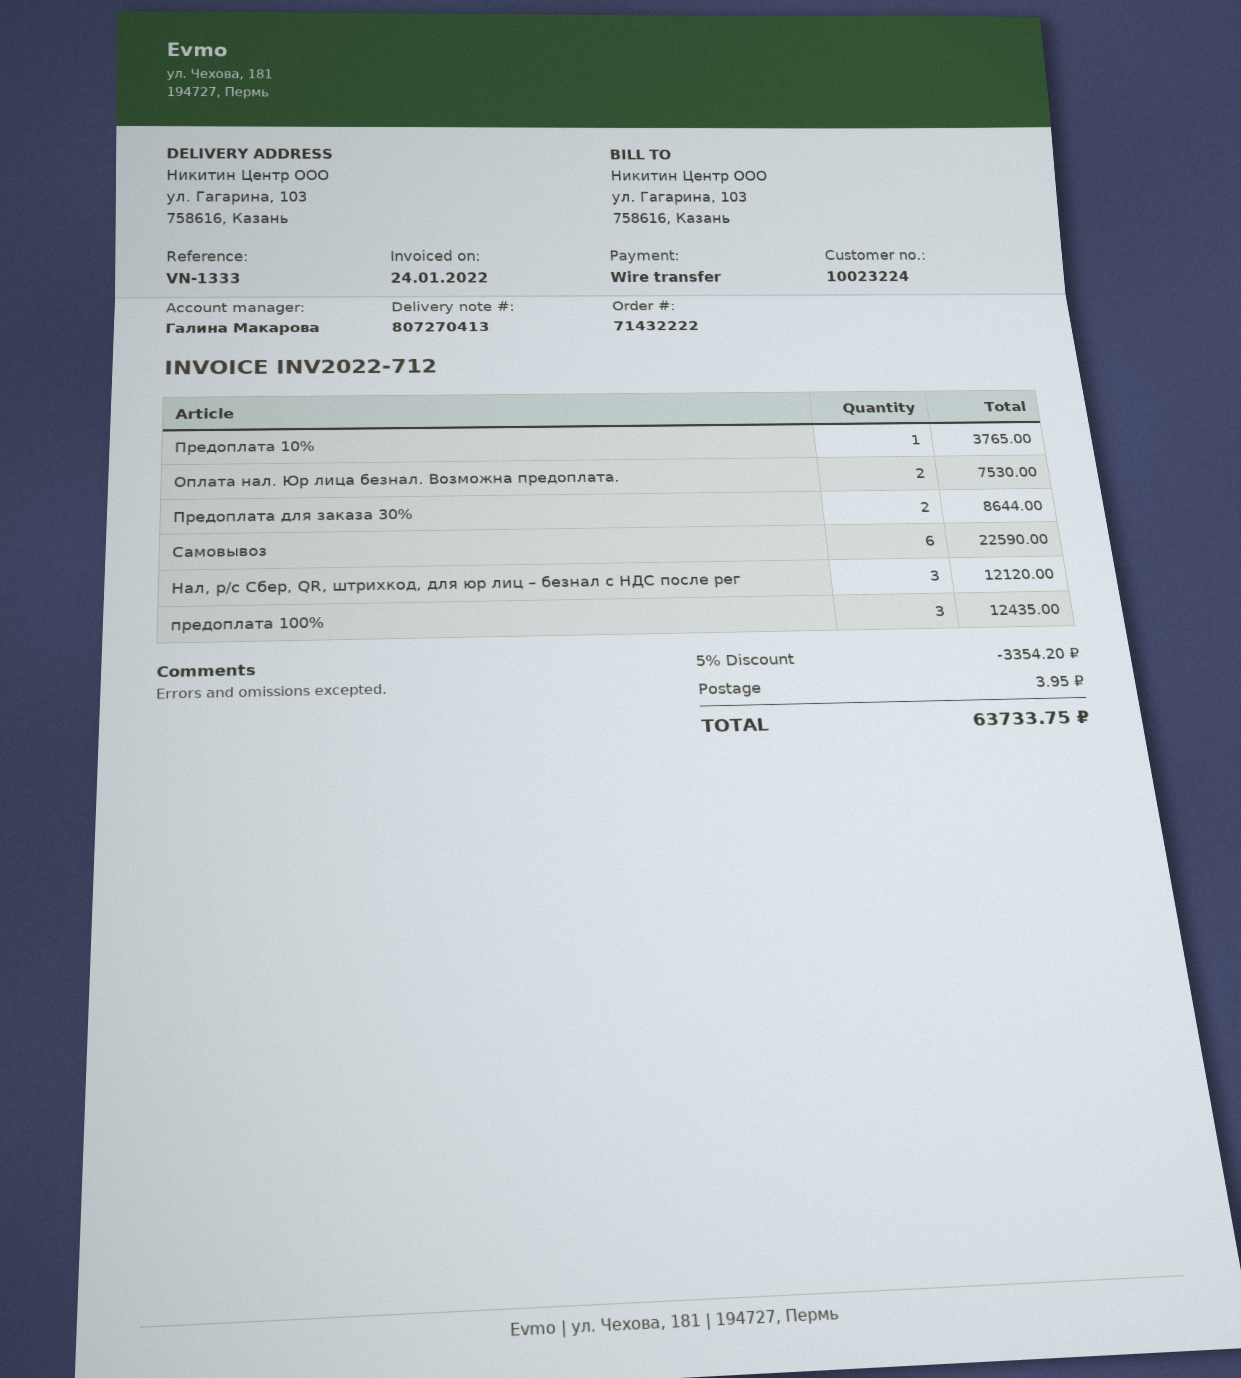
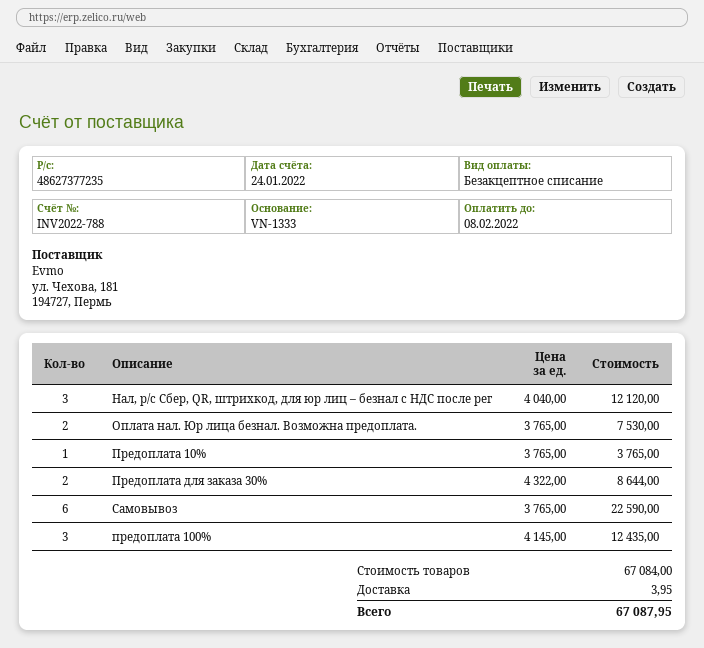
invoice number: INV2022-712 -> INV2022-788
payment method: bank transfer -> direct debit
discount: 5% = 3354.20 -> none
total: 63733.75 -> 67087.95

